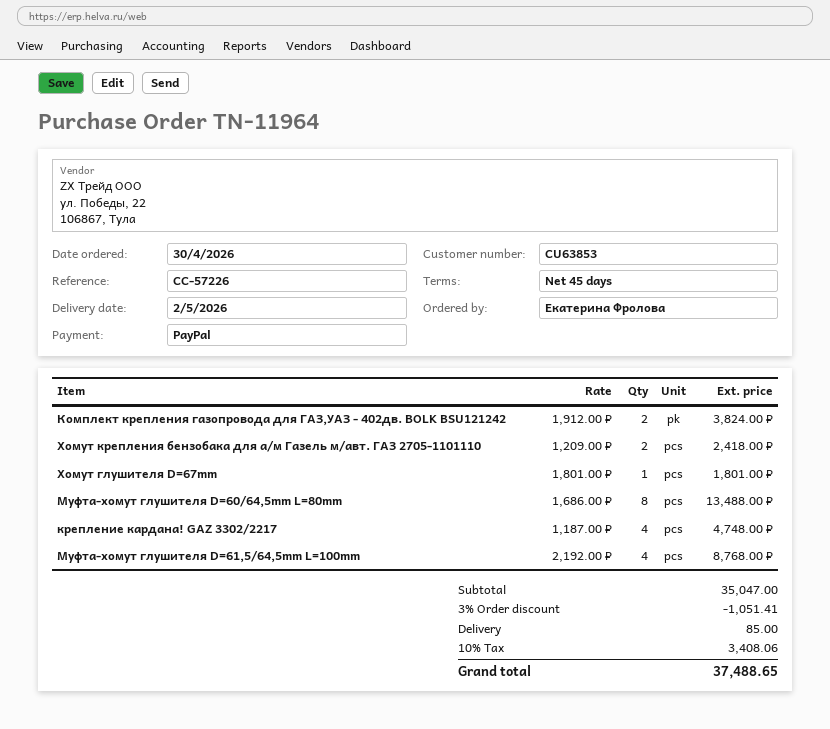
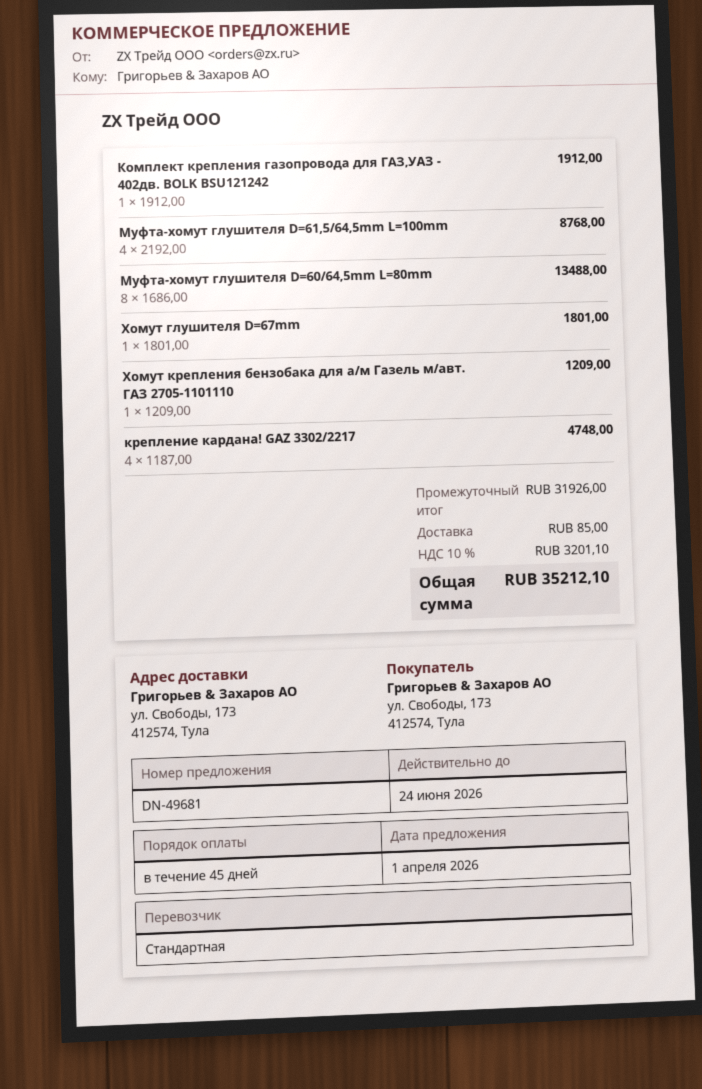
Комплект крепления газопровода для ГАЗ,УАЗ - 402дв. BOLK BSU121242: 2 x 1912.00 = 3824.00 -> 1 x 1912.00 = 1912.00
Хомут крепления бензобака для а/м Газель м/авт. ГАЗ 2705-1101110: 2 x 1209.00 = 2418.00 -> 1 x 1209.00 = 1209.00
subtotal: 35047.00 -> 31926.00
discount: 3% = 1051.41 -> none
tax: 10% = 3408.06 -> 10% = 3201.10
total: 37488.65 -> 35212.10

